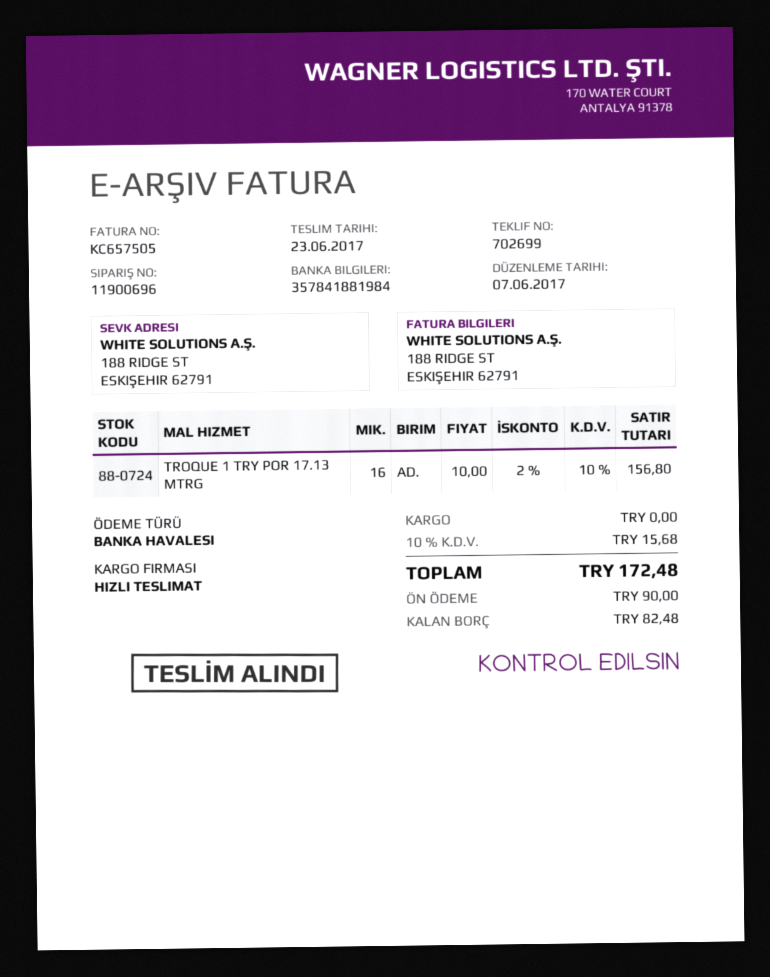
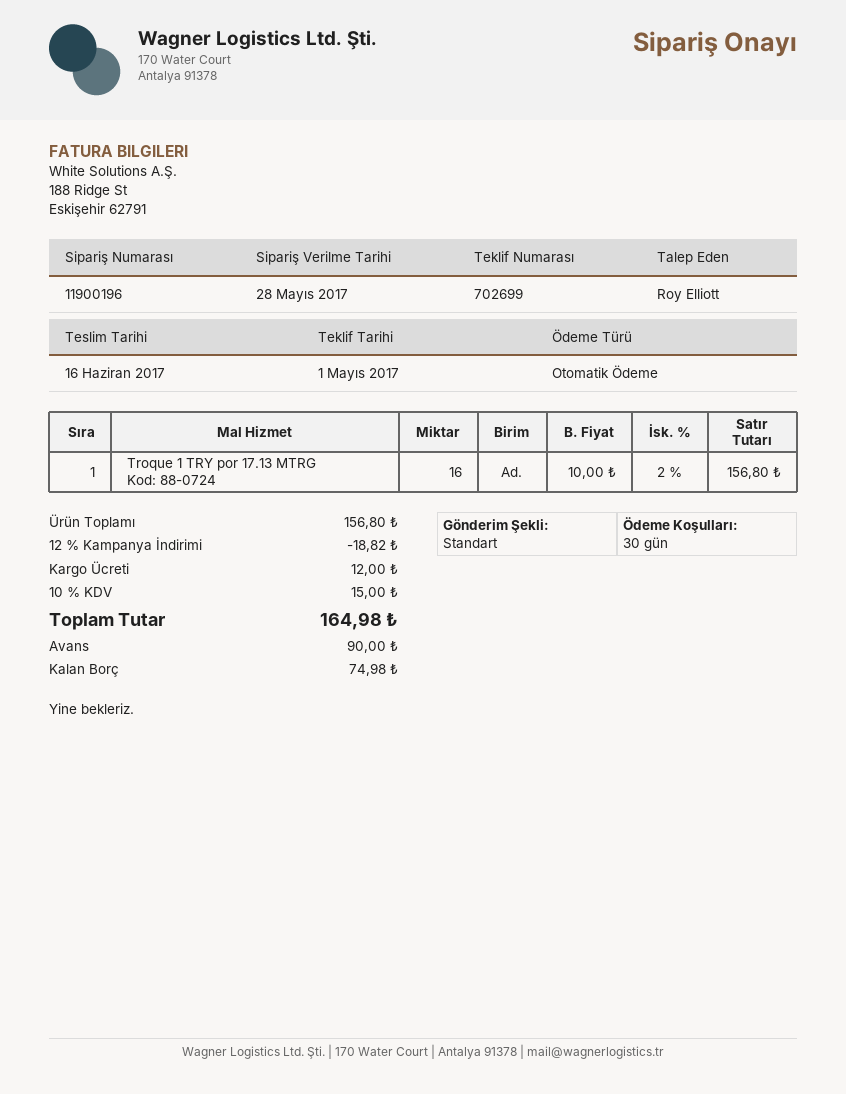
order number: 11900696 -> 11900196
delivery date: 2017-06-23 -> 2017-06-16
payment method: bank transfer -> direct debit
shipping method: express -> standard
discount: none -> 12% = 18.82
shipping: 0.00 -> 12.00
tax: 10% = 15.68 -> 10% = 15.00
total: 172.48 -> 164.98
balance: 82.48 -> 74.98

